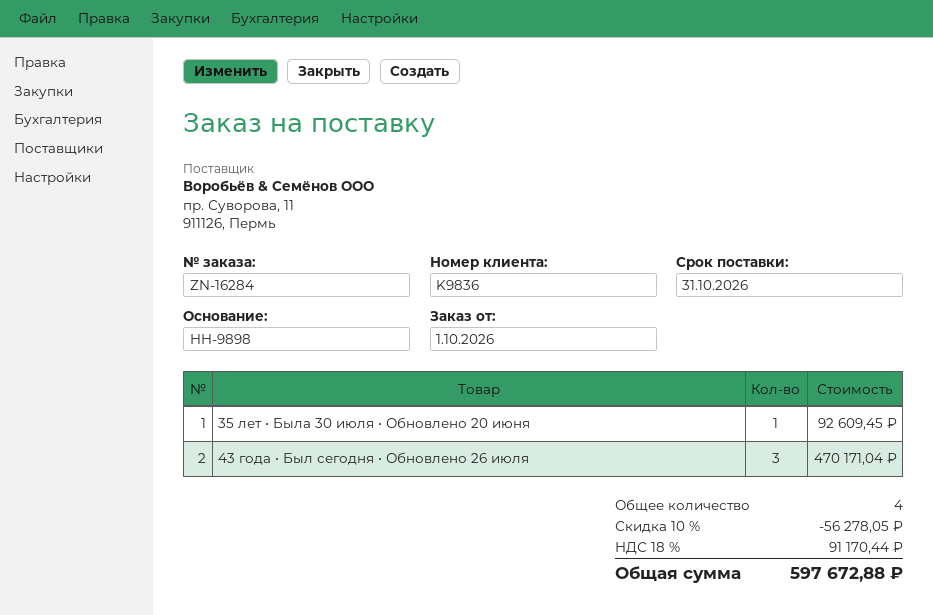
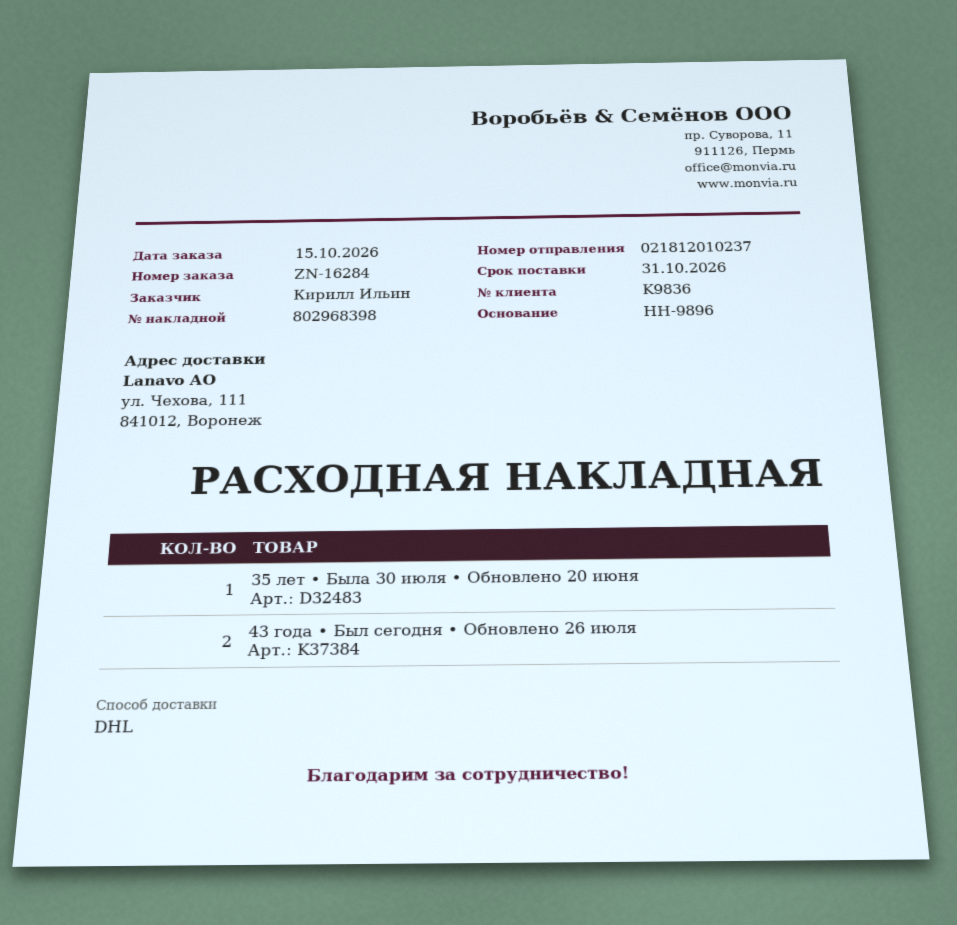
order date: 2026-10-01 -> 2026-10-15
reference: HH-9898 -> HH-9896
43 года • Был сегодня • Обновлено 26 июля: 3 -> 2

